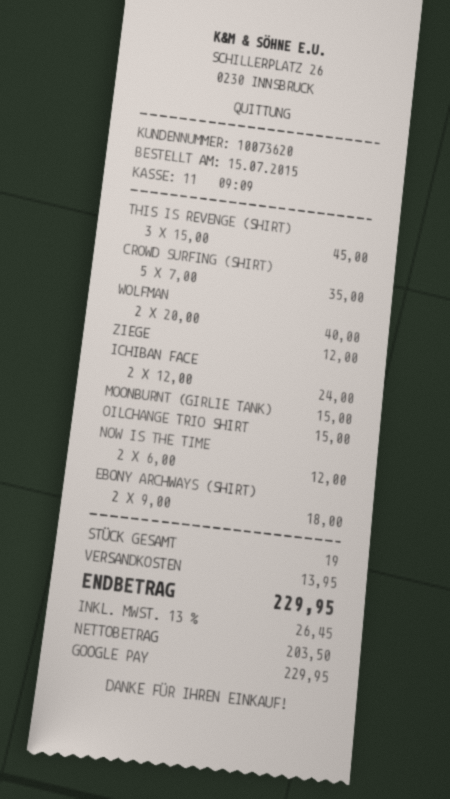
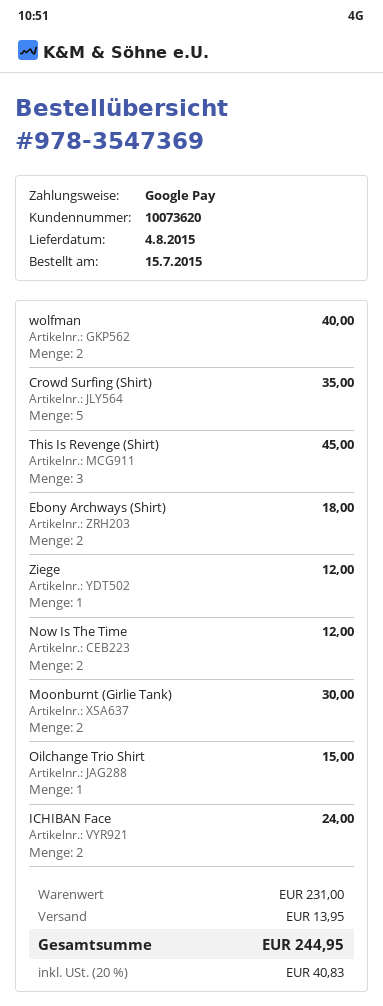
MOONBURNT (GIRLIE TANK): 1 for 15.00 -> 2 for 30.00
tax: 13% = 26.45 -> 20% = 40.83
total: 229.95 -> 244.95

